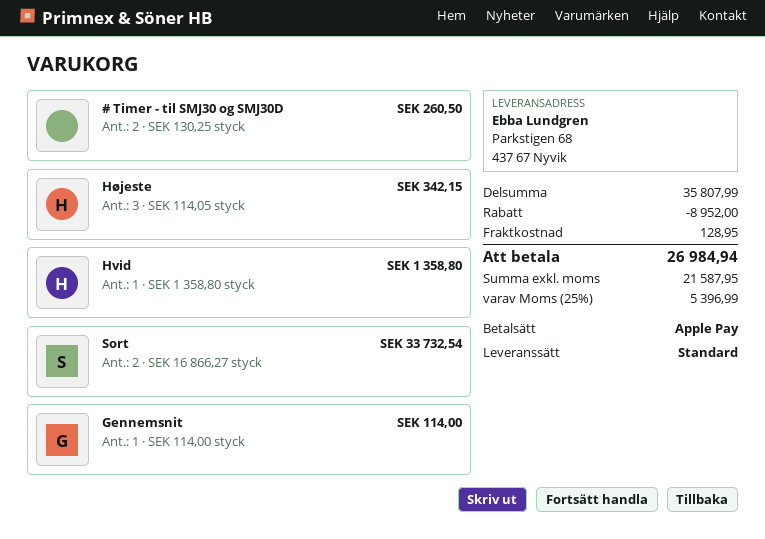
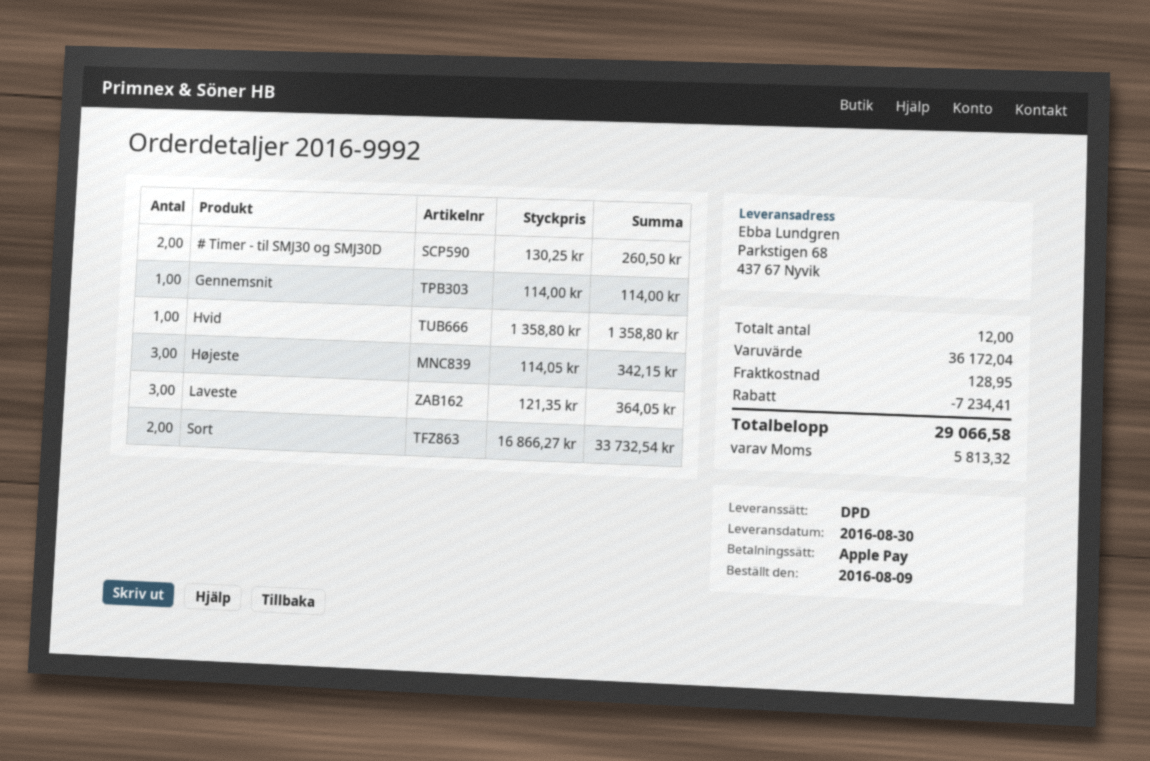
shipping method: standard -> DPD
Laveste: none -> 3 x 121.35 = 364.05
subtotal: 35807.99 -> 36172.04
discount: 8952.00 -> 7234.41
tax: 5396.99 -> 5813.32
total: 26984.94 -> 29066.58

